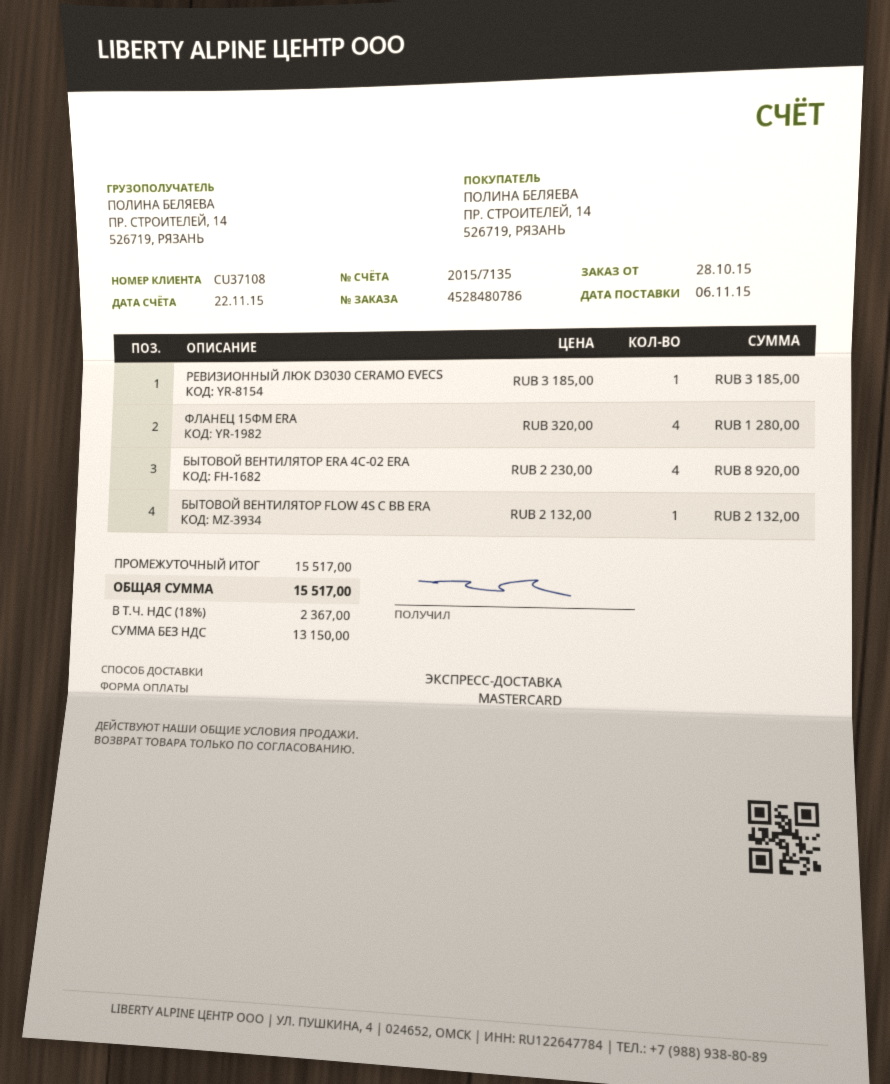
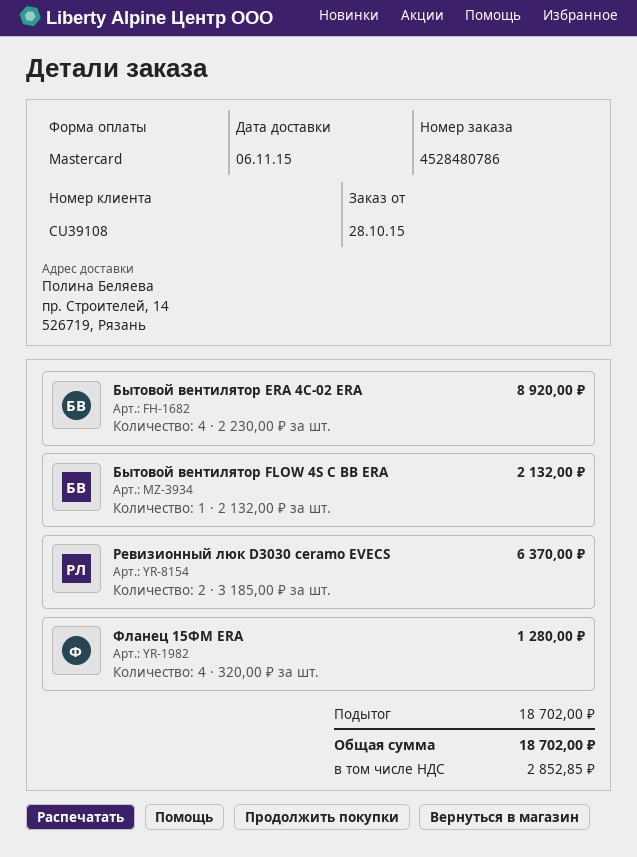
customer number: CU37108 -> CU39108
РЕВИЗИОННЫЙ ЛЮК D3030 CERAMO EVECS: 1 x 3185.00 = 3185.00 -> 2 x 3185.00 = 6370.00
subtotal: 15517.00 -> 18702.00
tax: 2367.00 -> 2852.85
total: 15517.00 -> 18702.00

